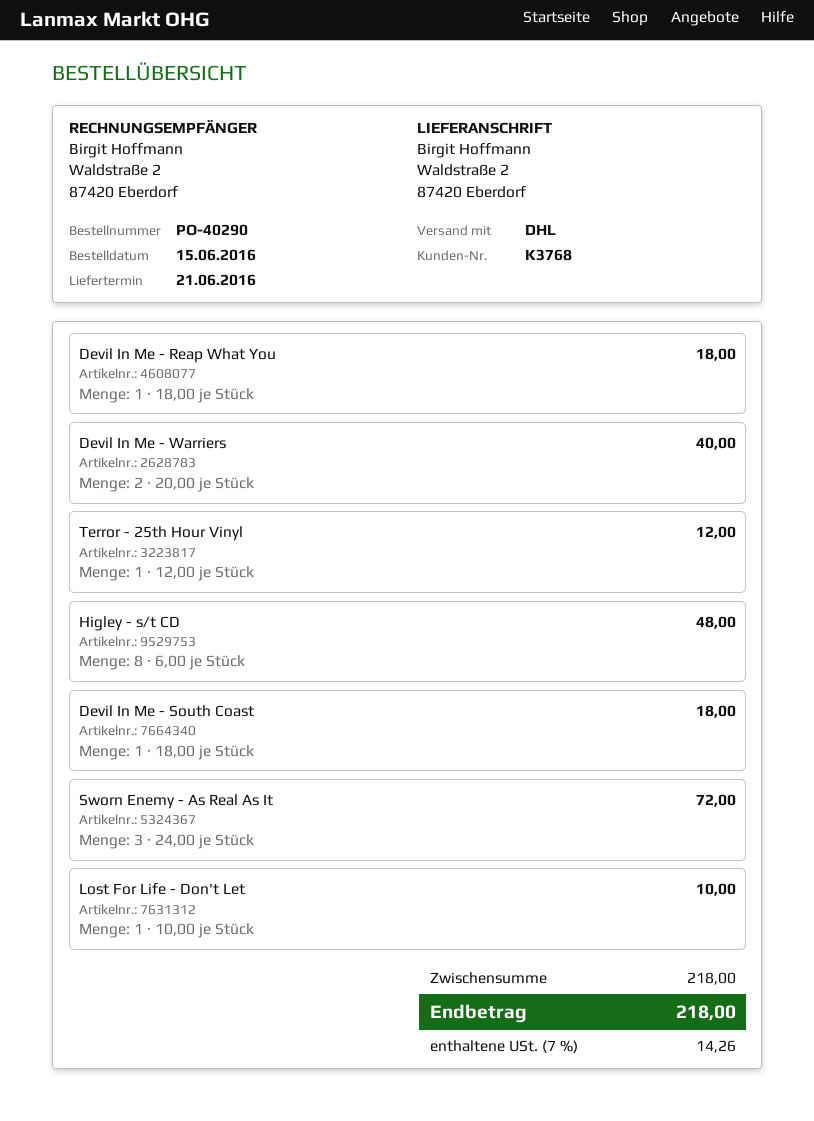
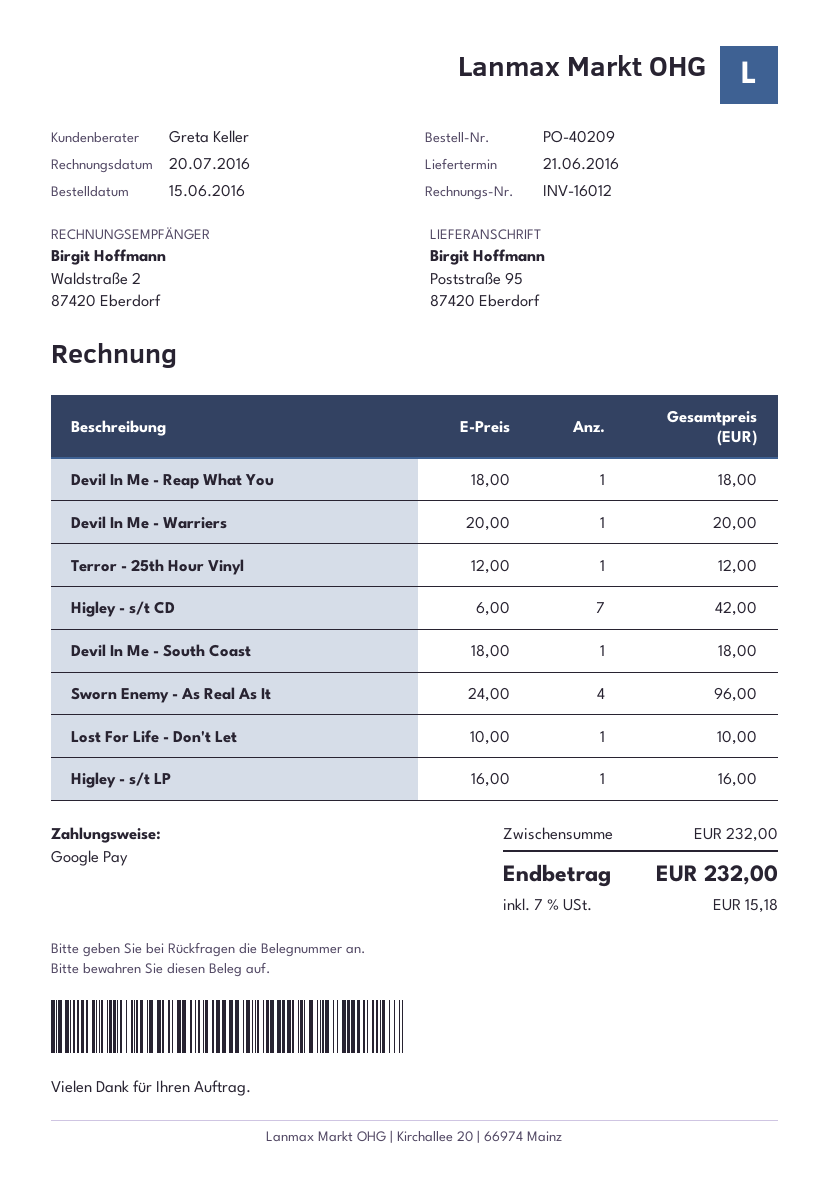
order number: PO-40290 -> PO-40209
ship to: Waldstraße 2, 87420 Eberdorf -> Poststraße 95, 87420 Eberdorf
Devil In Me - Warriers: 2 x 20.00 = 40.00 -> 1 x 20.00 = 20.00
Higley - s/t CD: 8 x 6.00 = 48.00 -> 7 x 6.00 = 42.00
Sworn Enemy - As Real As It: 3 x 24.00 = 72.00 -> 4 x 24.00 = 96.00
Higley - s/t LP: none -> 1 x 16.00 = 16.00
subtotal: 218.00 -> 232.00
tax: 7% = 14.26 -> 7% = 15.18
total: 218.00 -> 232.00

